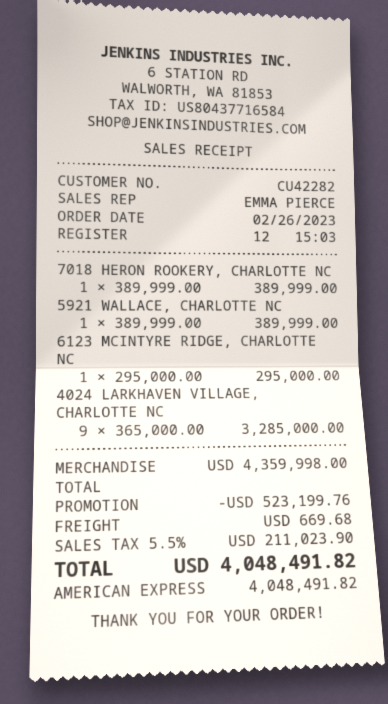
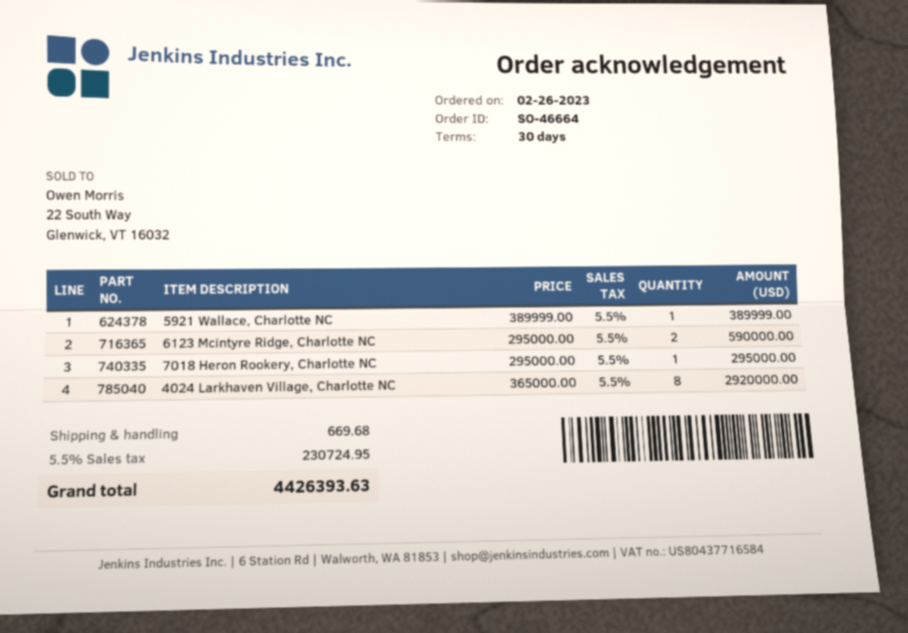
7018 HERON ROOKERY, CHARLOTTE NC: 1 x 389999.00 = 389999.00 -> 1 x 295000.00 = 295000.00
6123 MCINTYRE RIDGE, CHARLOTTE NC: 1 x 295000.00 = 295000.00 -> 2 x 295000.00 = 590000.00
4024 LARKHAVEN VILLAGE, CHARLOTTE NC: 9 x 365000.00 = 3285000.00 -> 8 x 365000.00 = 2920000.00
discount: 523199.76 -> none
tax: 5.5% = 211023.90 -> 5.5% = 230724.95
total: 4048491.82 -> 4426393.63

